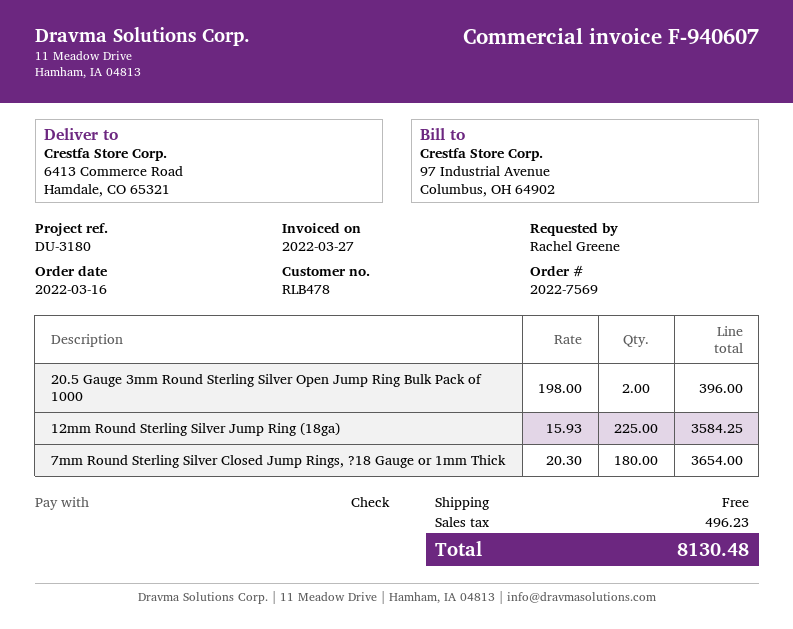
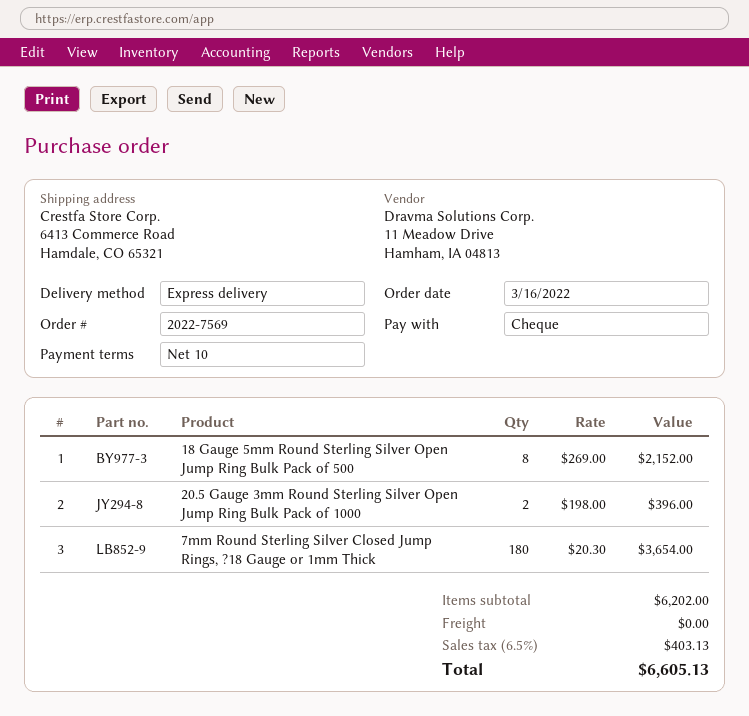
12mm Round Sterling Silver Jump Ring (18ga): 225 x 15.93 = 3584.25 -> none
18 Gauge 5mm Round Sterling Silver Open Jump Ring Bulk Pack of 500: none -> 8 x 269.00 = 2152.00
tax: 496.23 -> 403.13
total: 8130.48 -> 6605.13

